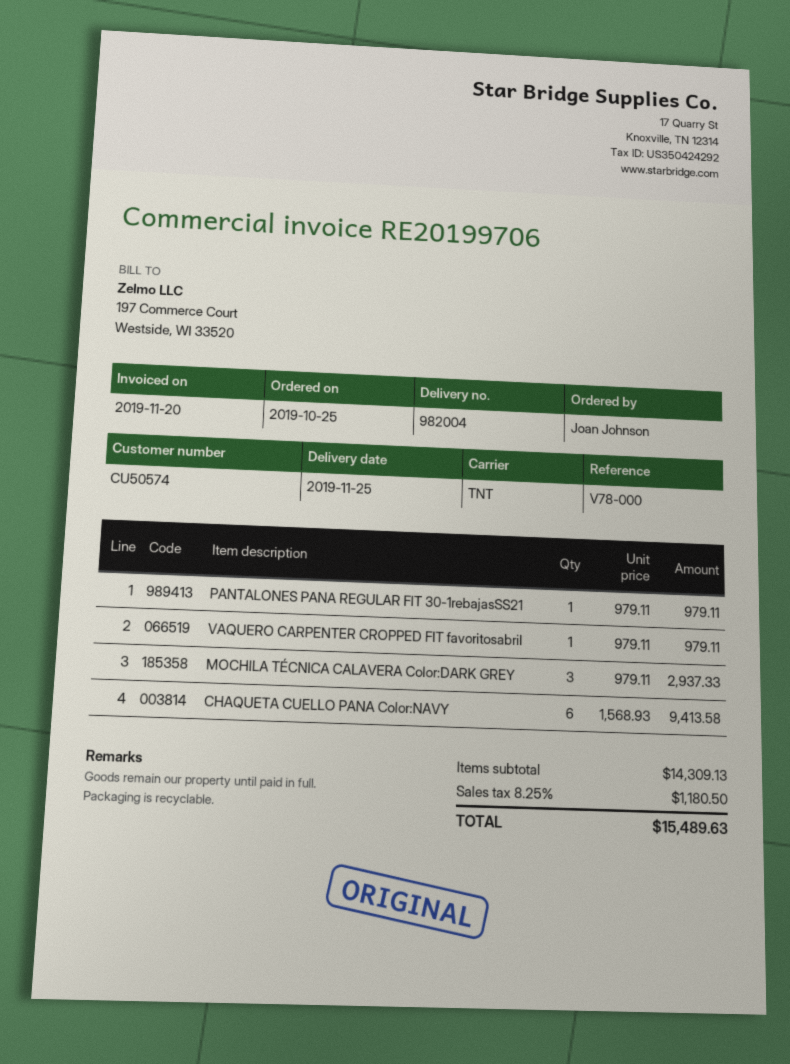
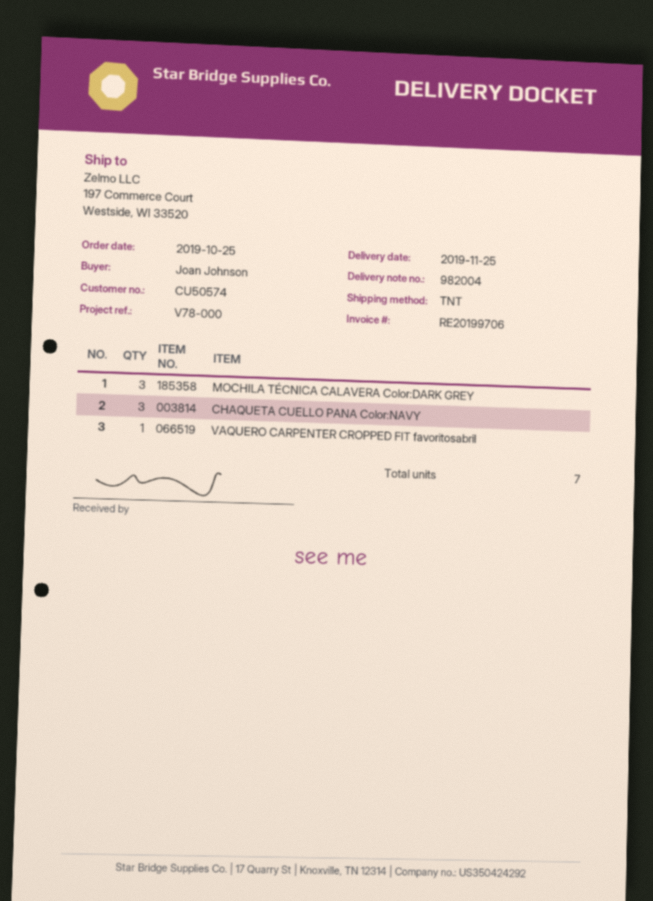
PANTALONES PANA REGULAR FIT 30-1rebajasSS21: 1 -> none
CHAQUETA CUELLO PANA Color:NAVY: 6 -> 3

